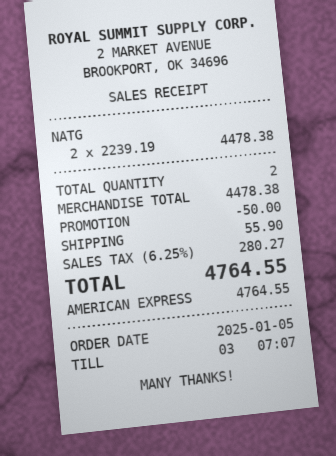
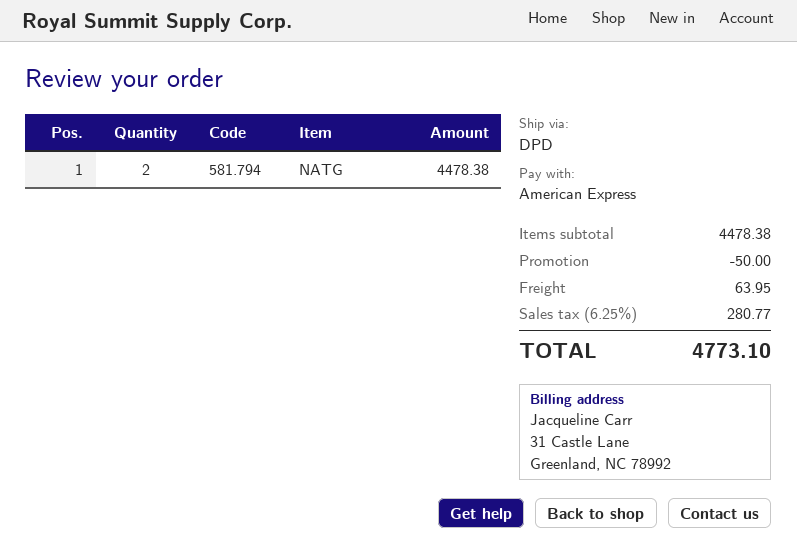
shipping: 55.90 -> 63.95
tax: 6.25% = 280.27 -> 6.25% = 280.77
total: 4764.55 -> 4773.10

